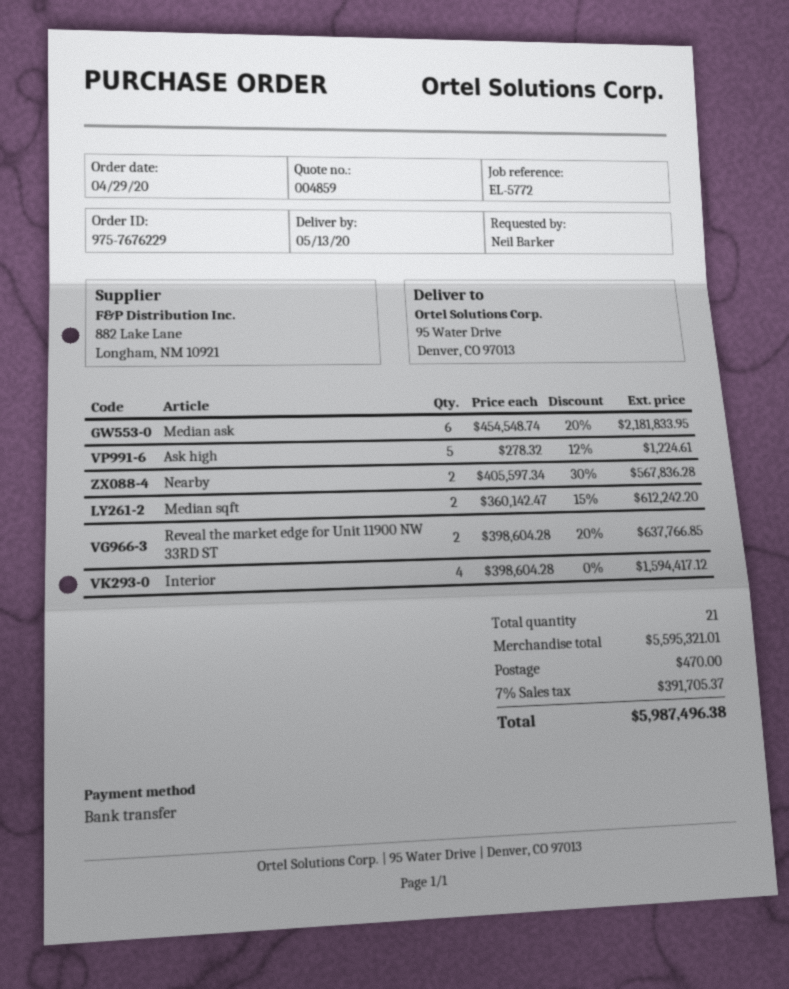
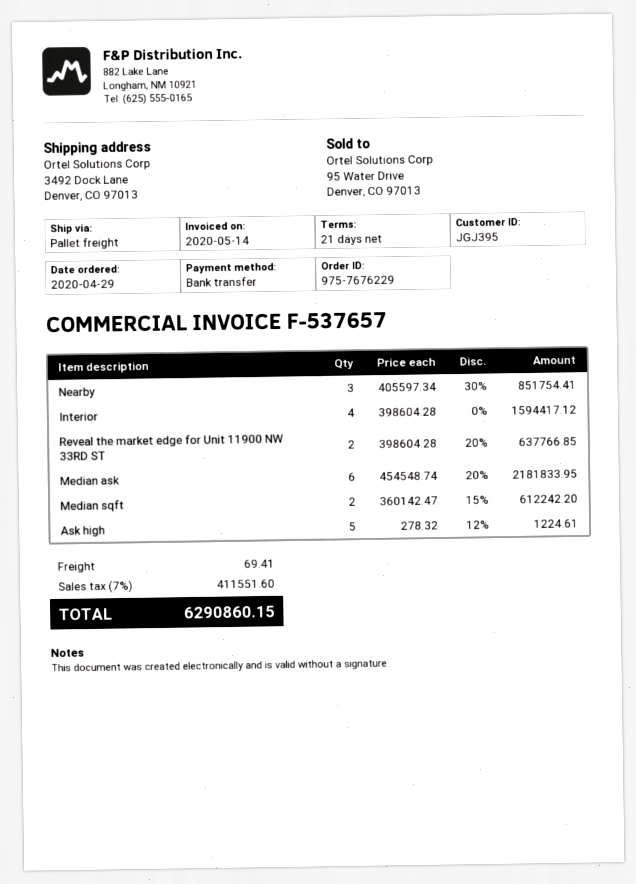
ship to: 95 Water Drive, Denver, CO 97013 -> 3492 Dock Lane, Denver, CO 97013
Nearby: 2 x 405597.34 - 30% = 567836.28 -> 3 x 405597.34 - 30% = 851754.41
shipping: 470.00 -> 69.41
tax: 7% = 391705.37 -> 7% = 411551.60
total: 5987496.38 -> 6290860.15

